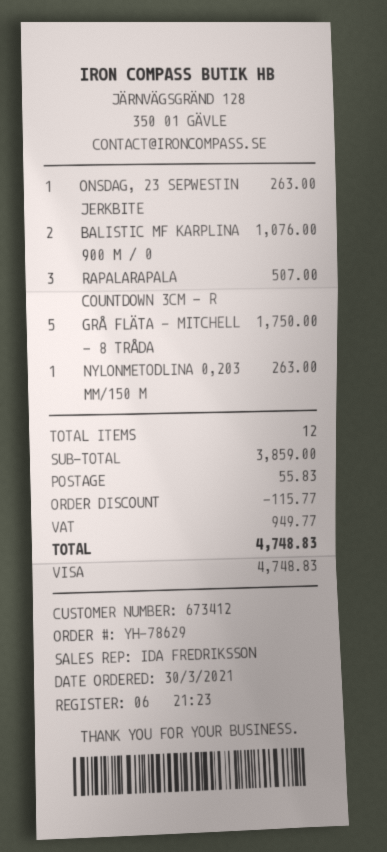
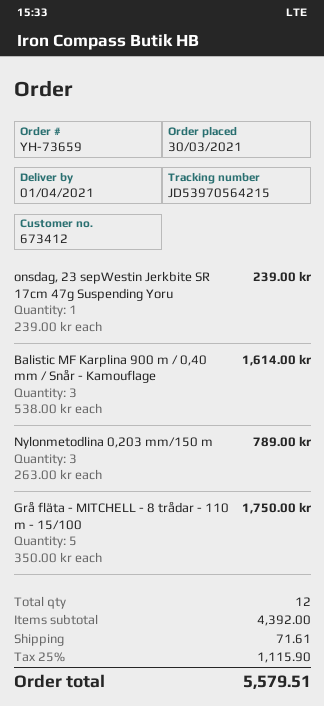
order number: YH-78629 -> YH-73659
ONSDAG, 23 SEPWESTIN JERKBITE: 1 for 263.00 -> 1 for 239.00
BALISTIC MF KARPLINA 900 M / 0: 2 for 1076.00 -> 3 for 1614.00
RAPALARAPALA COUNTDOWN 3CM - R: 3 for 507.00 -> none
NYLONMETODLINA 0,203 MM/150 M: 1 for 263.00 -> 3 for 789.00
subtotal: 3859.00 -> 4392.00
discount: 115.77 -> none
shipping: 55.83 -> 71.61
tax: 949.77 -> 1115.90
total: 4748.83 -> 5579.51

